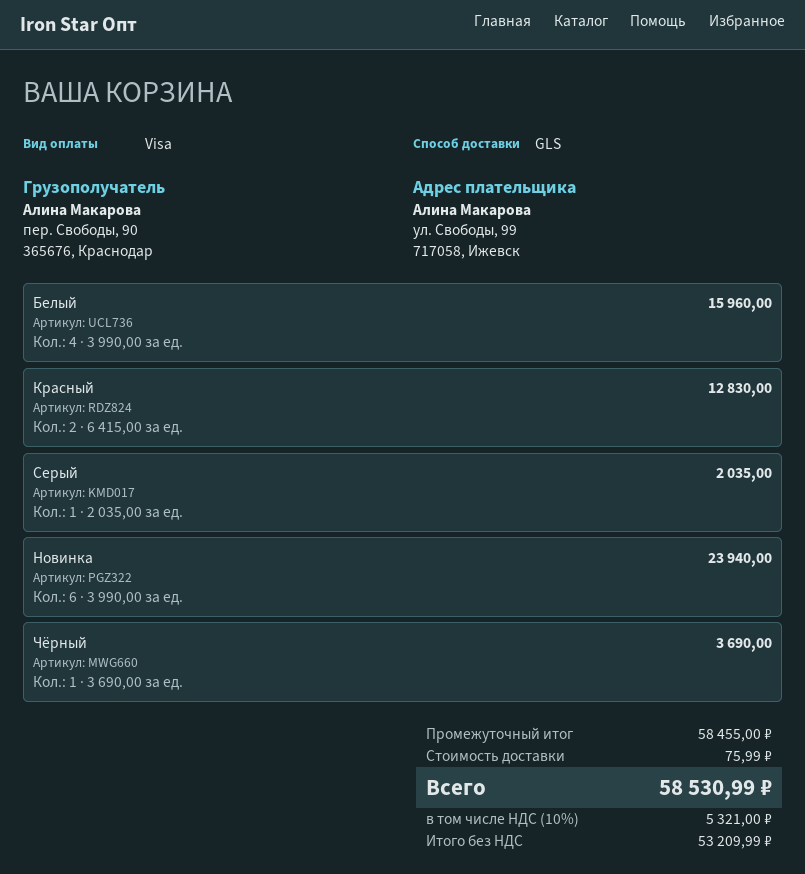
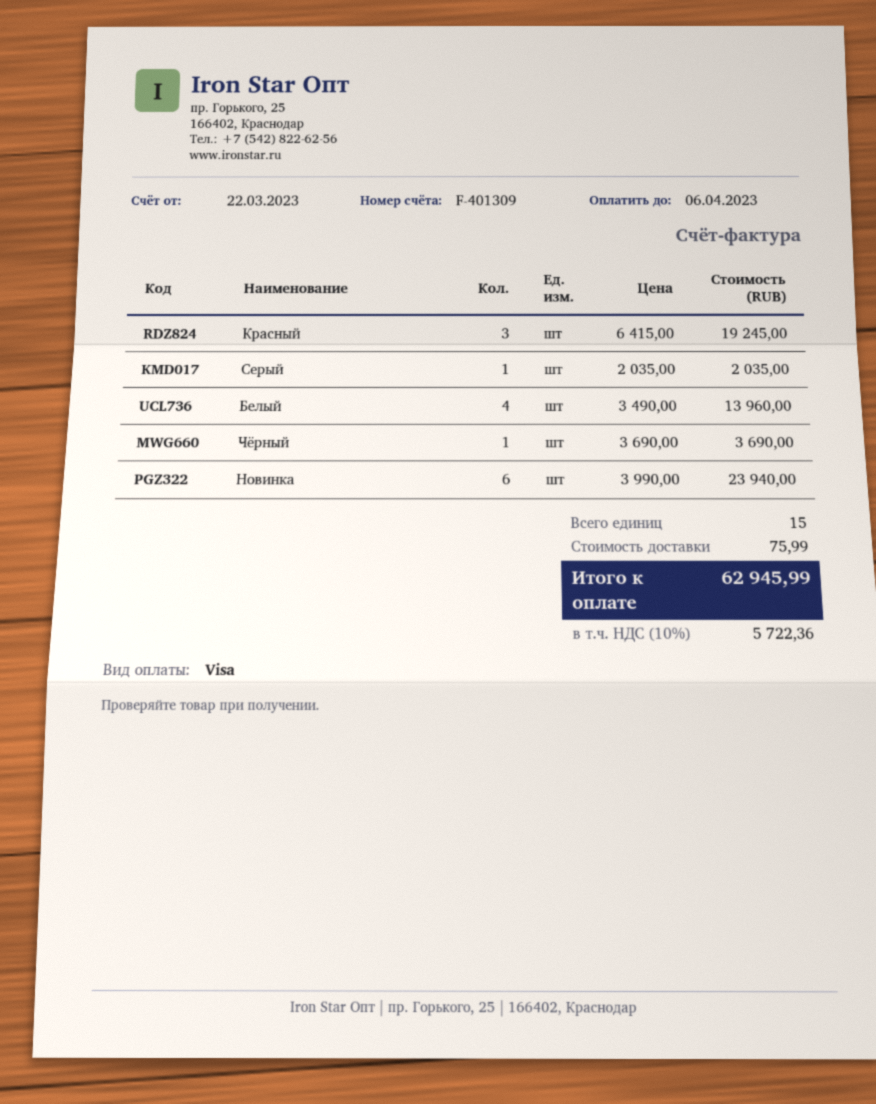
Белый: 4 x 3990.00 = 15960.00 -> 4 x 3490.00 = 13960.00
Красный: 2 x 6415.00 = 12830.00 -> 3 x 6415.00 = 19245.00
tax: 10% = 5321.00 -> 10% = 5722.36
total: 58530.99 -> 62945.99

